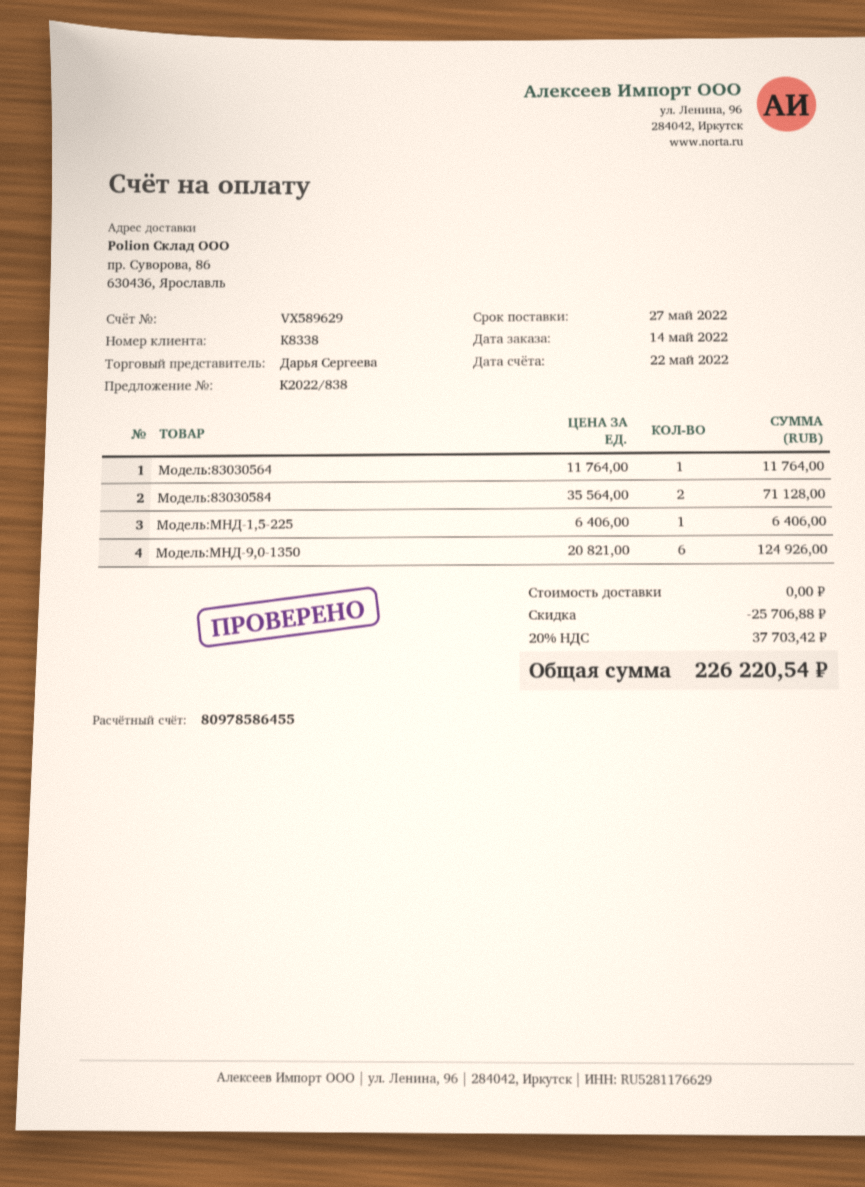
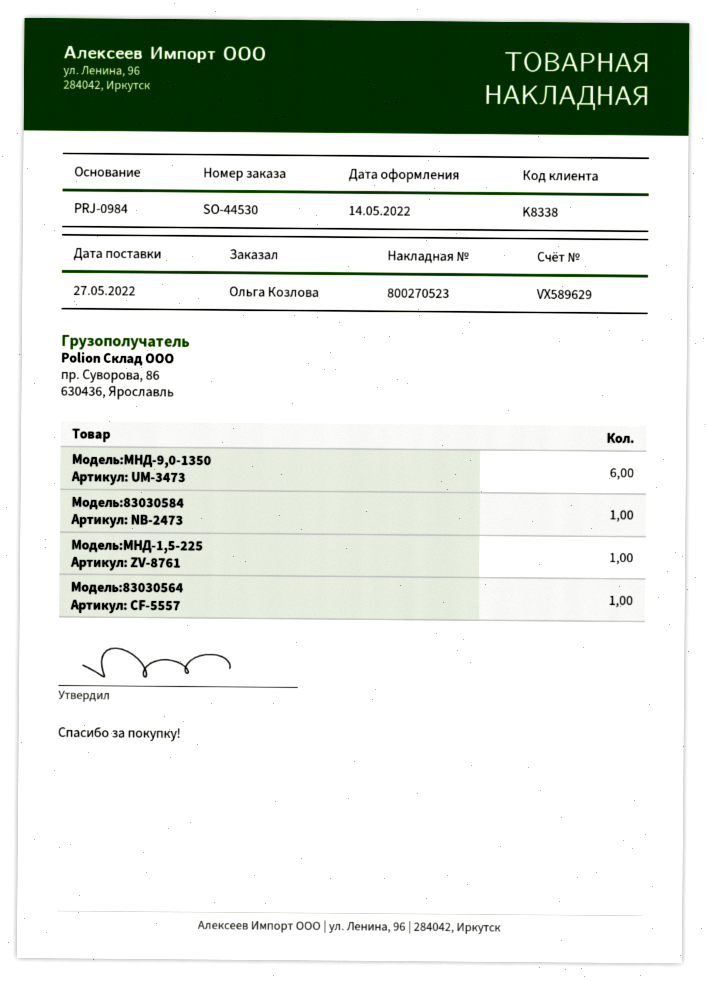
Модель:83030584: 2 -> 1

